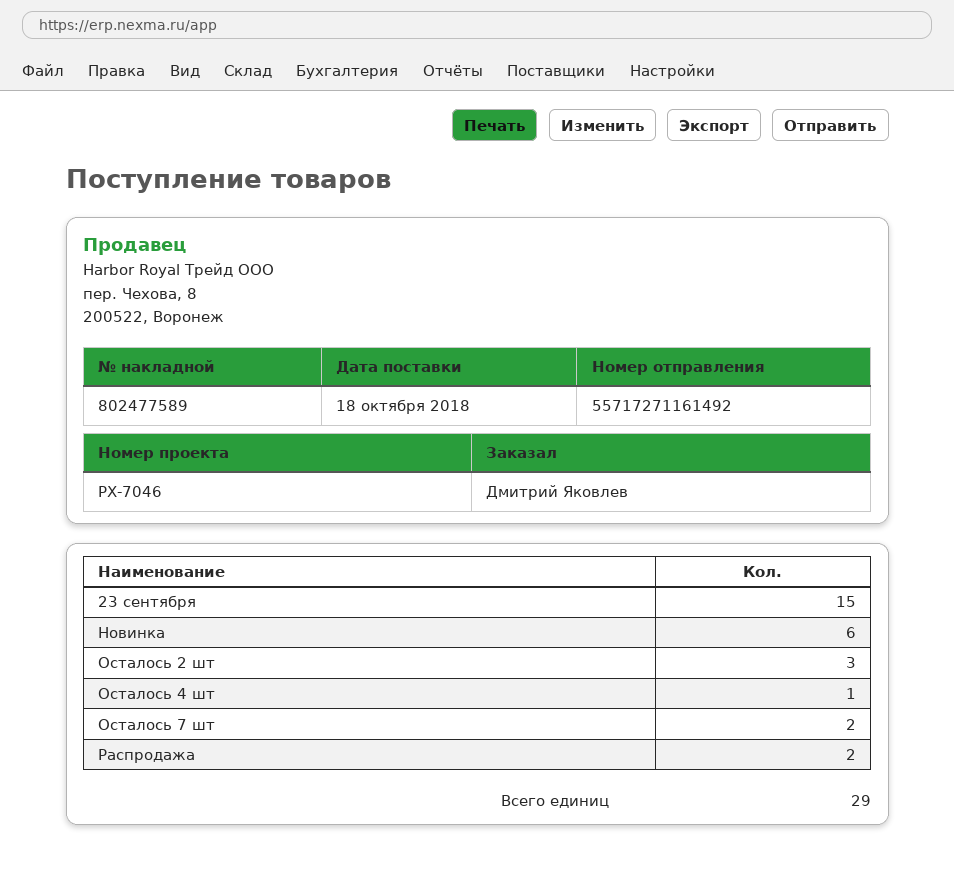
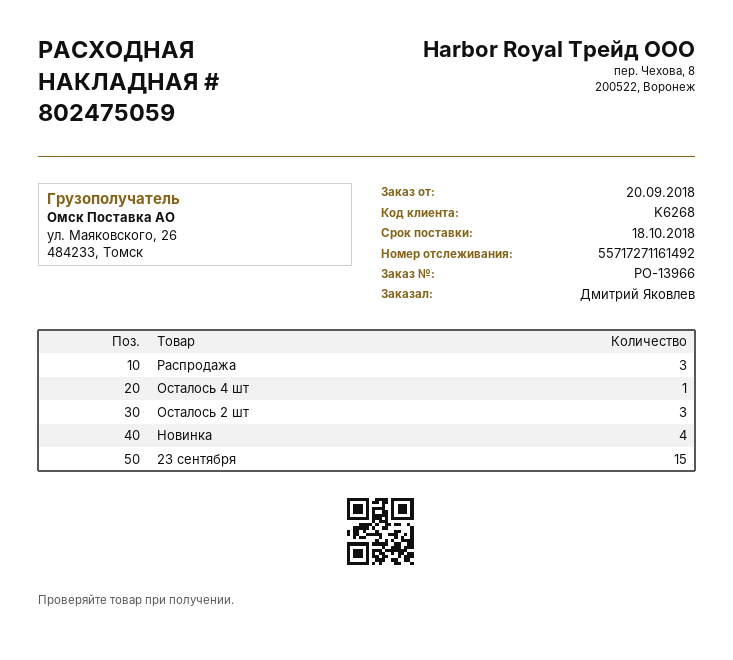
delivery note number: 802477589 -> 802475059
Новинка: 6 -> 4
Осталось 7 шт: 2 -> none
Распродажа: 2 -> 3

